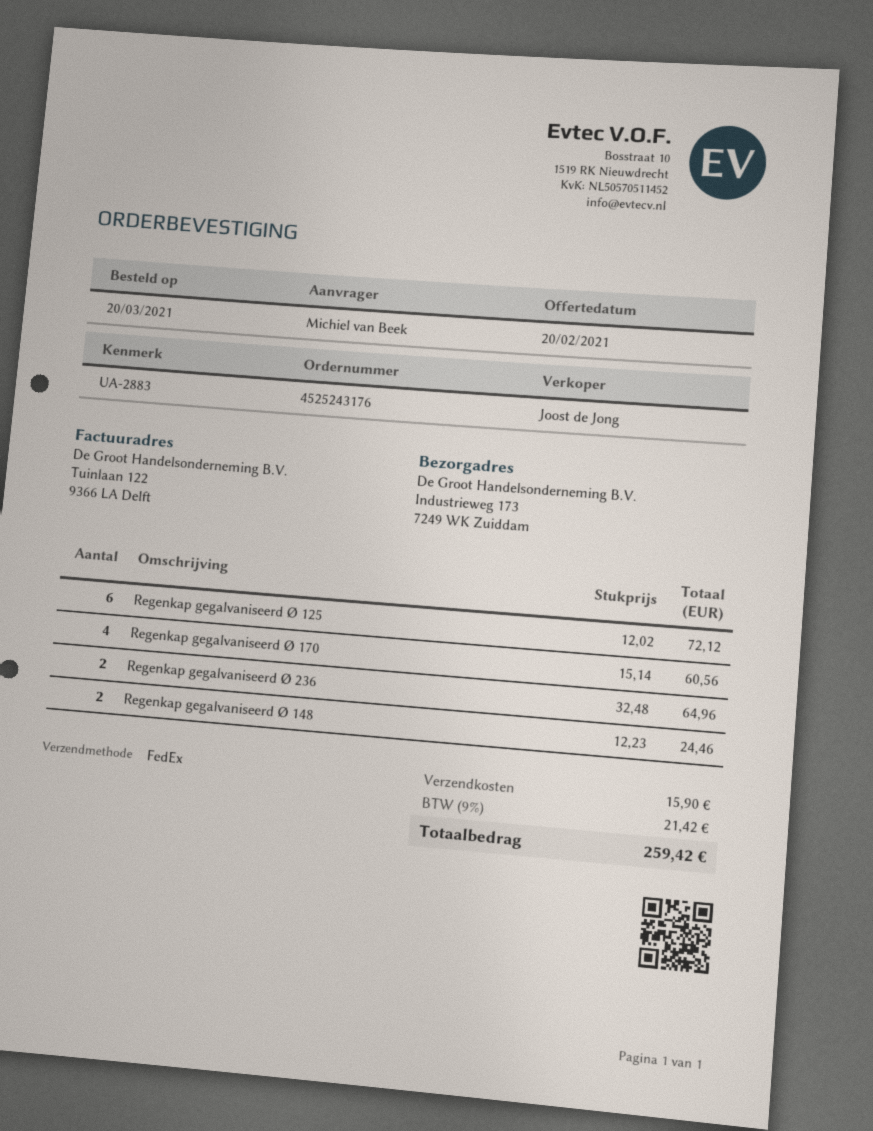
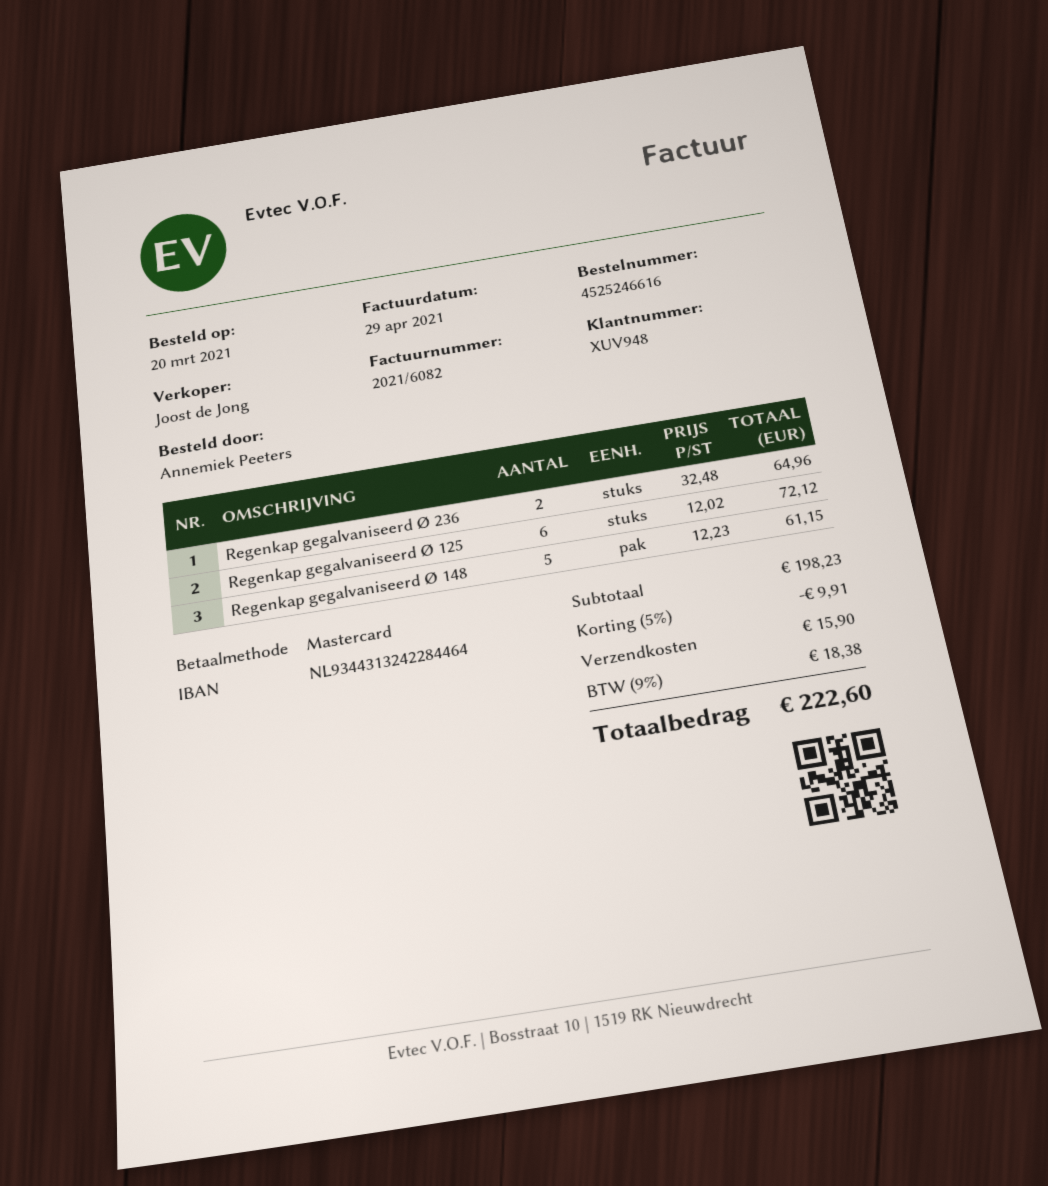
order number: 4525243176 -> 4525246616
ordered by: Michiel van Beek -> Annemiek Peeters
Regenkap gegalvaniseerd Ø 170: 4 x 15.14 = 60.56 -> none
Regenkap gegalvaniseerd Ø 148: 2 x 12.23 = 24.46 -> 5 x 12.23 = 61.15
discount: none -> 5% = 9.91
tax: 9% = 21.42 -> 9% = 18.38
total: 259.42 -> 222.60

